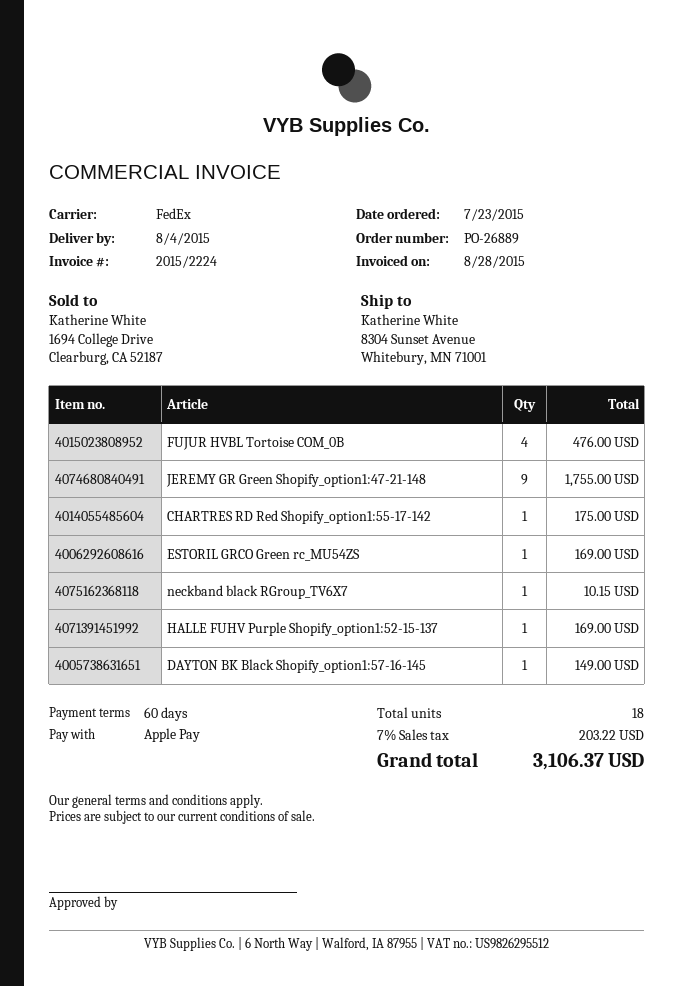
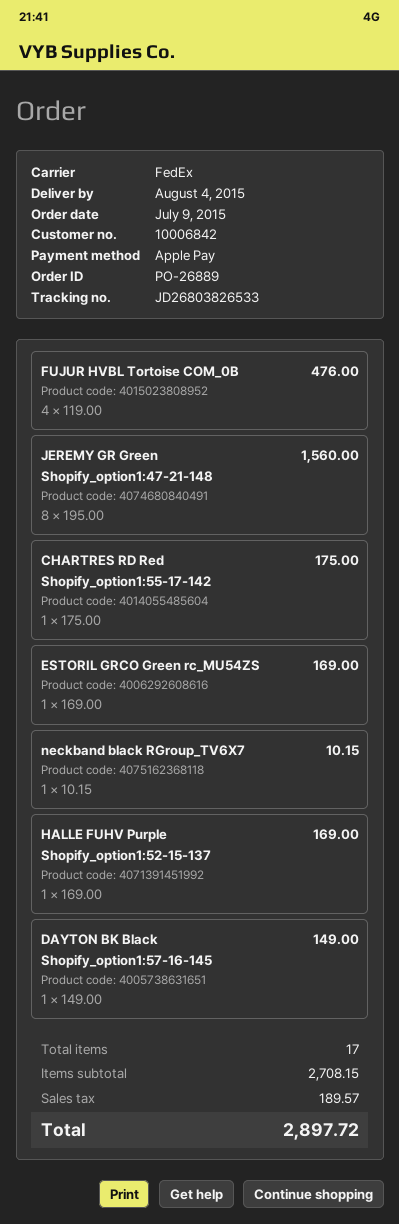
order date: 2015-07-23 -> 2015-07-09
JEREMY GR Green Shopify_option1:47-21-148: 9 for 1755.00 -> 8 for 1560.00
total quantity: 18 -> 17
tax: 203.22 -> 189.57
total: 3106.37 -> 2897.72

